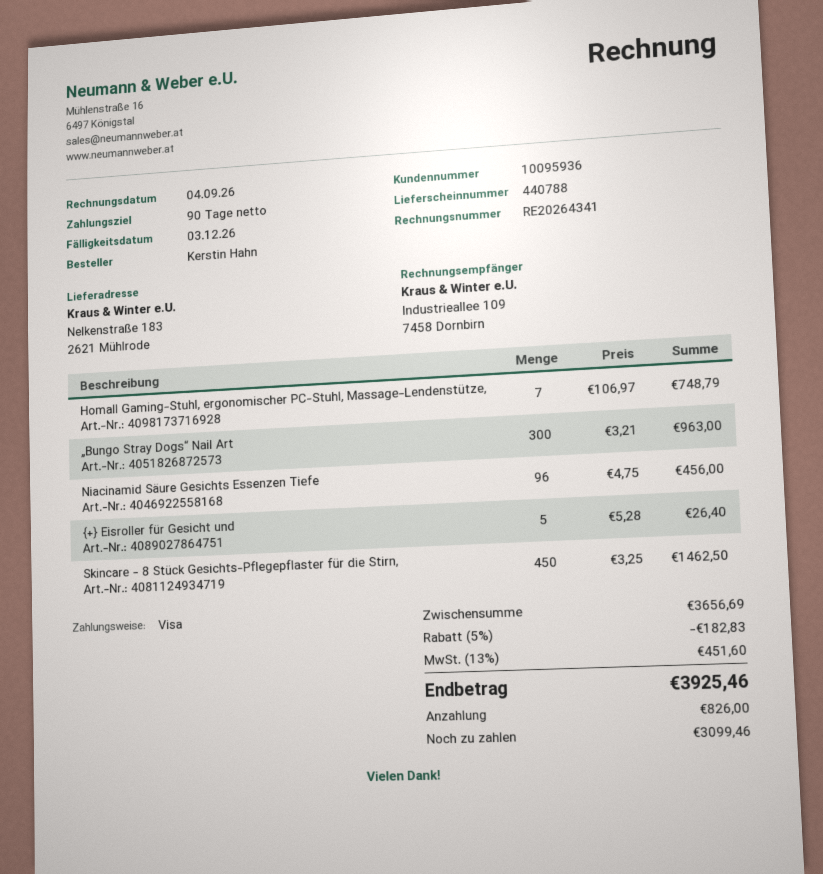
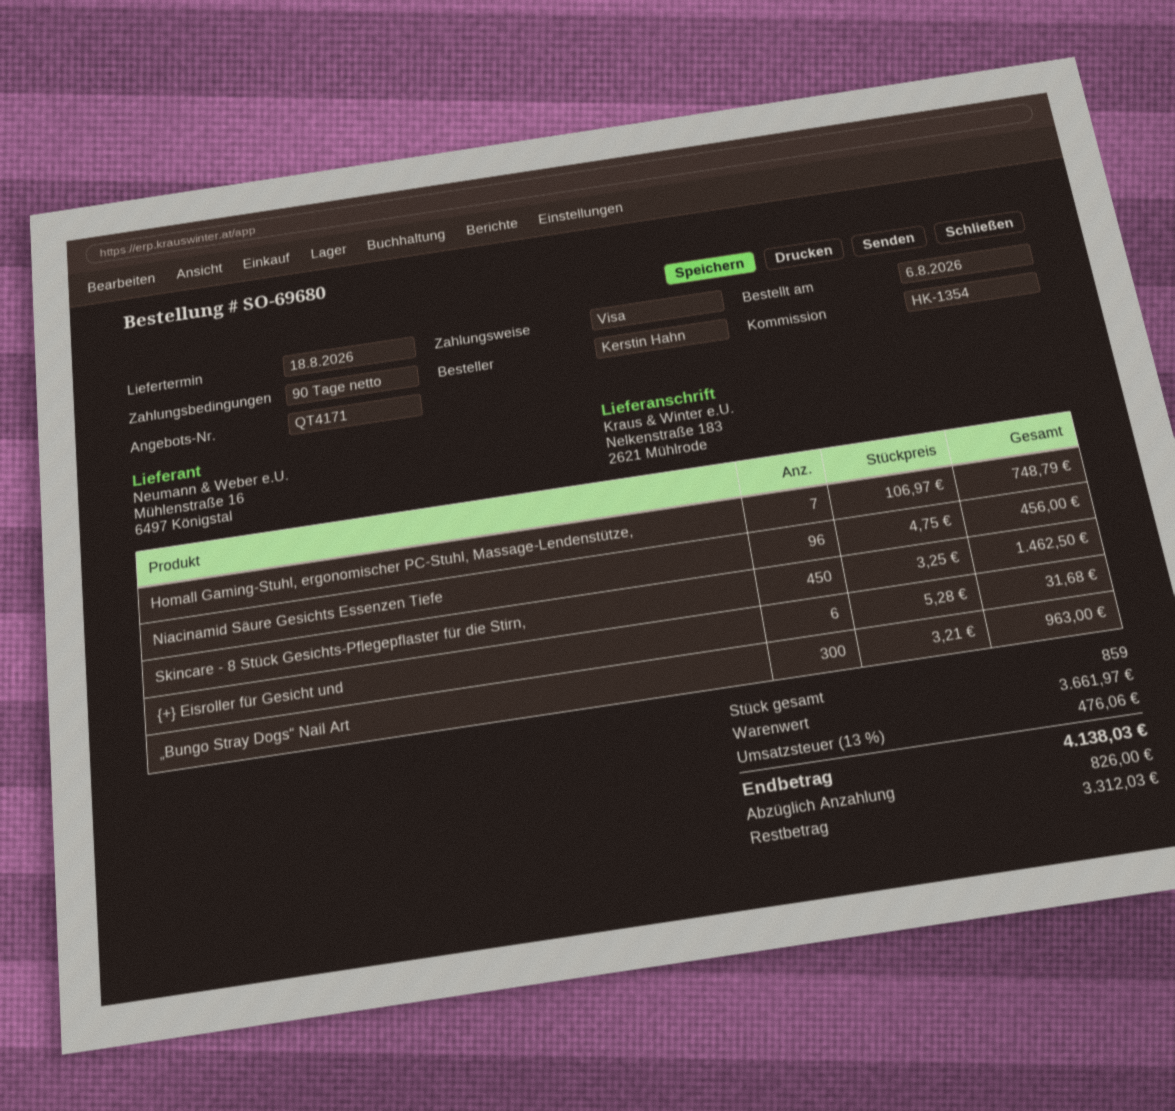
{+} Eisroller für Gesicht und: 5 x 5.28 = 26.40 -> 6 x 5.28 = 31.68
subtotal: 3656.69 -> 3661.97
discount: 5% = 182.83 -> none
tax: 13% = 451.60 -> 13% = 476.06
total: 3925.46 -> 4138.03
balance: 3099.46 -> 3312.03

